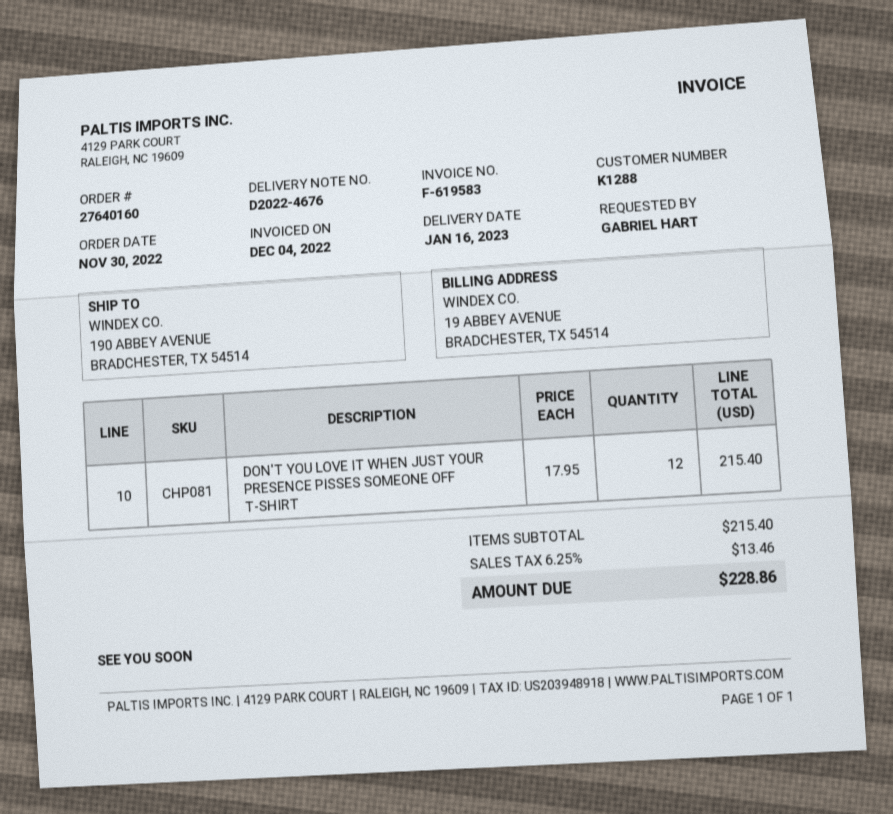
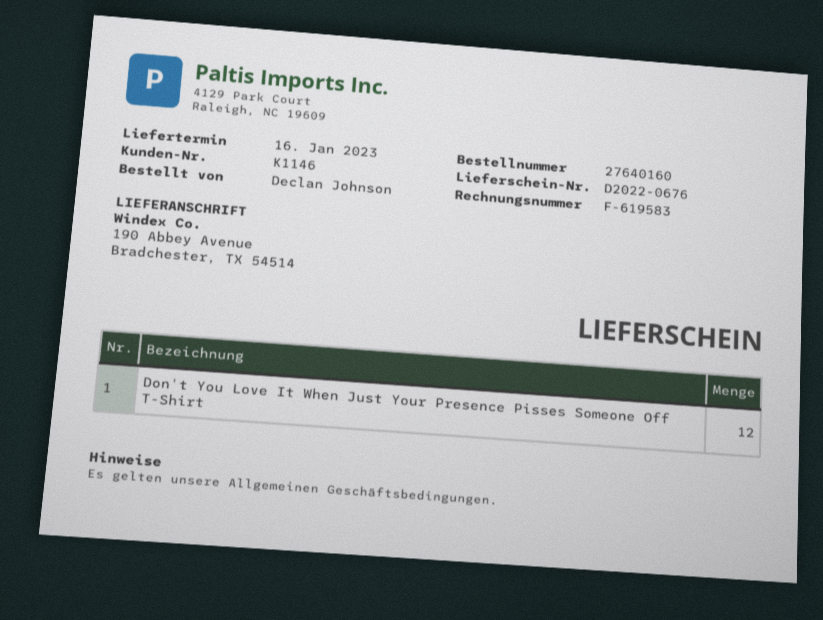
delivery note number: D2022-4676 -> D2022-0676
customer number: K1288 -> K1146
ordered by: GABRIEL HART -> Declan Johnson

